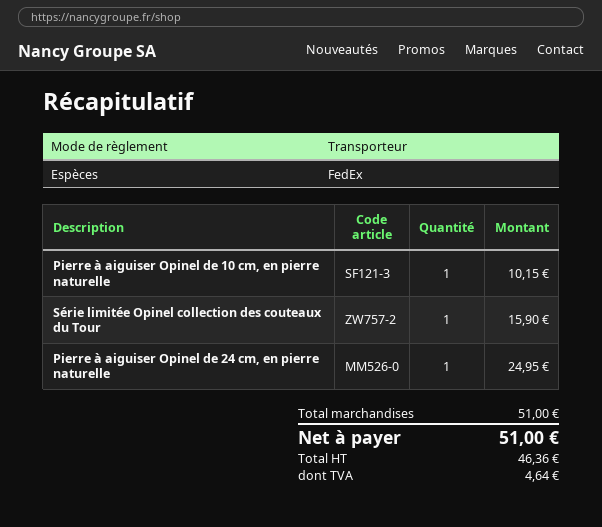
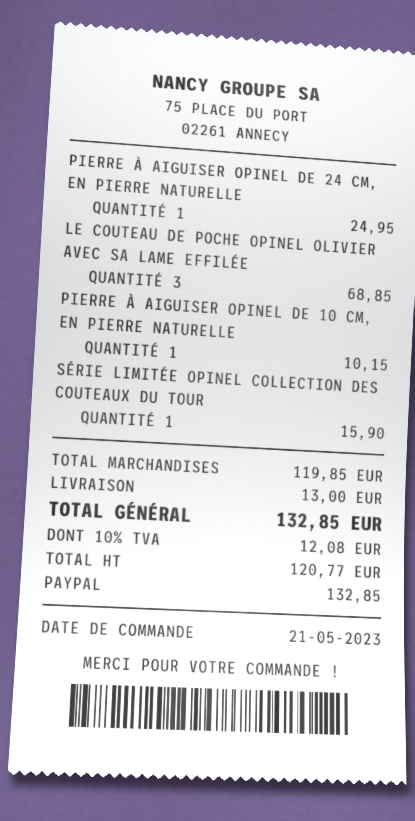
payment method: cash -> PayPal
LE COUTEAU DE POCHE OPINEL OLIVIER AVEC SA LAME EFFILÉE: none -> 3 for 68.85
subtotal: 51.00 -> 119.85
shipping: none -> 13.00
net: 46.36 -> 120.77
tax: 4.64 -> 12.08
total: 51.00 -> 132.85

